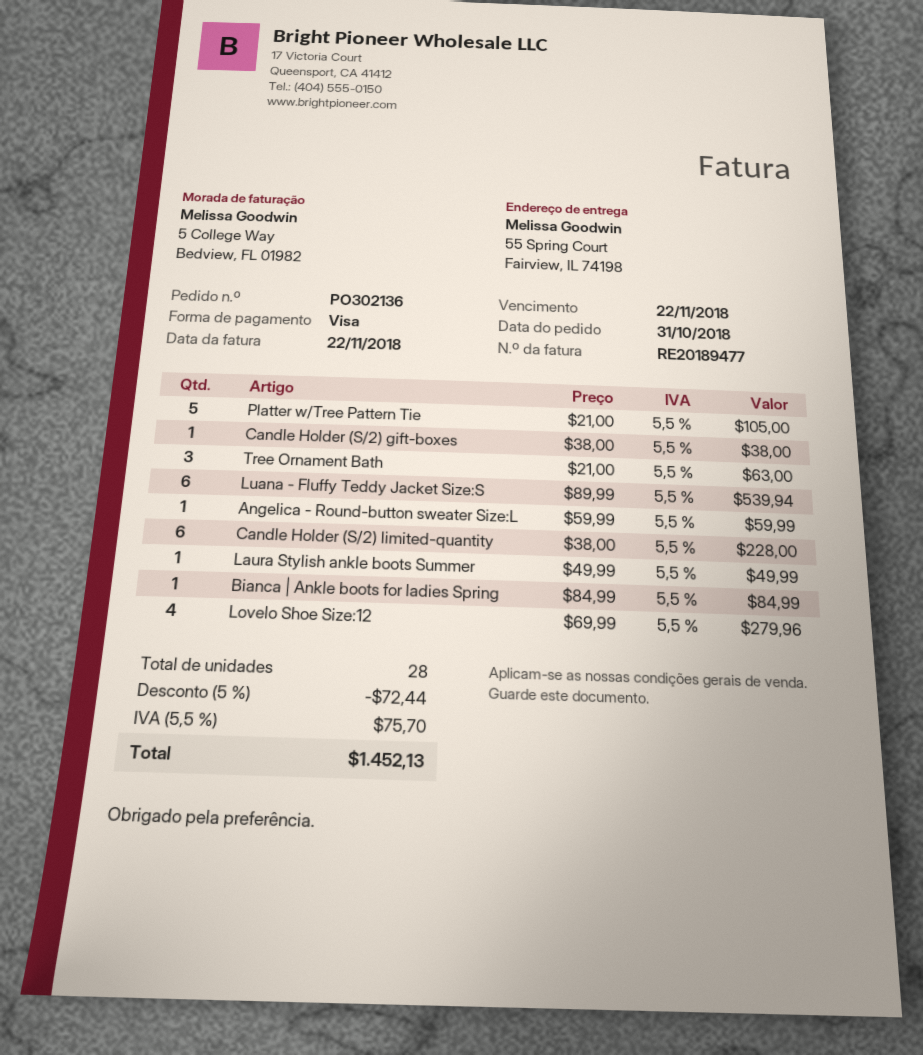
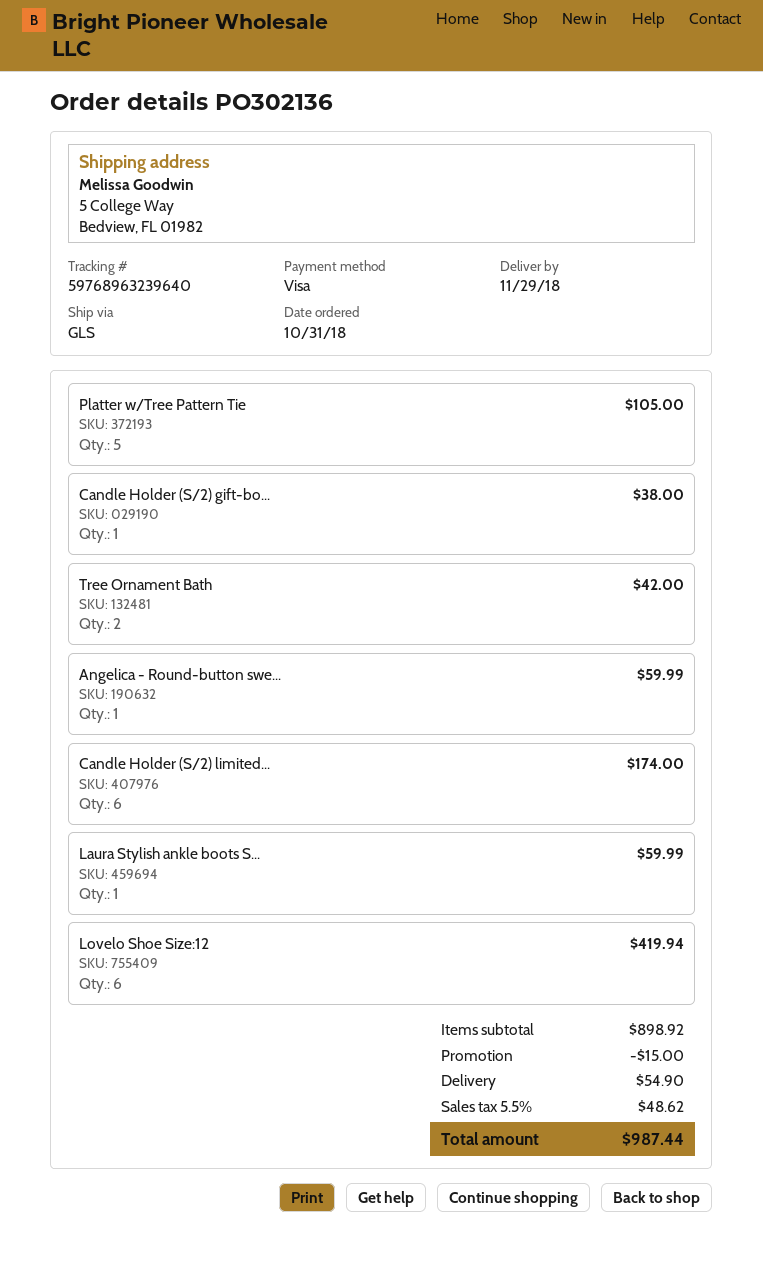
ship to: 55 Spring Court, Fairview, IL 74198 -> 5 College Way, Bedview, FL 01982
Tree Ornament Bath: 3 for 63.00 -> 2 for 42.00
Luana - Fluffy Teddy Jacket Size:S: 6 for 539.94 -> none
Candle Holder (S/2) limited-quantity: 6 for 228.00 -> 6 for 174.00
Laura Stylish ankle boots Summer: 1 for 49.99 -> 1 for 59.99
Bianca | Ankle boots for ladies Spring: 1 for 84.99 -> none
Lovelo Shoe Size:12: 4 for 279.96 -> 6 for 419.94
discount: 72.44 -> 15.00
shipping: none -> 54.90
tax: 5.5% = 75.70 -> 5.5% = 48.62
total: 1452.13 -> 987.44

